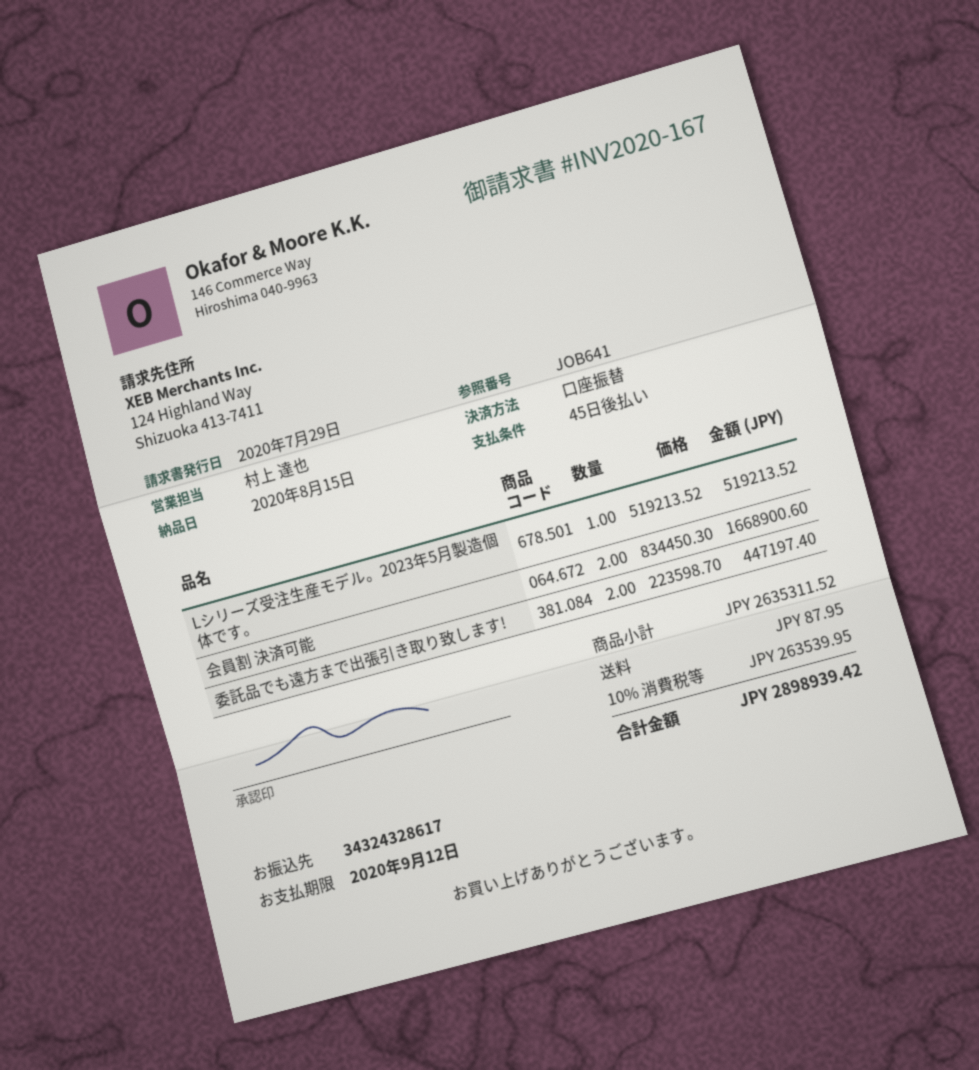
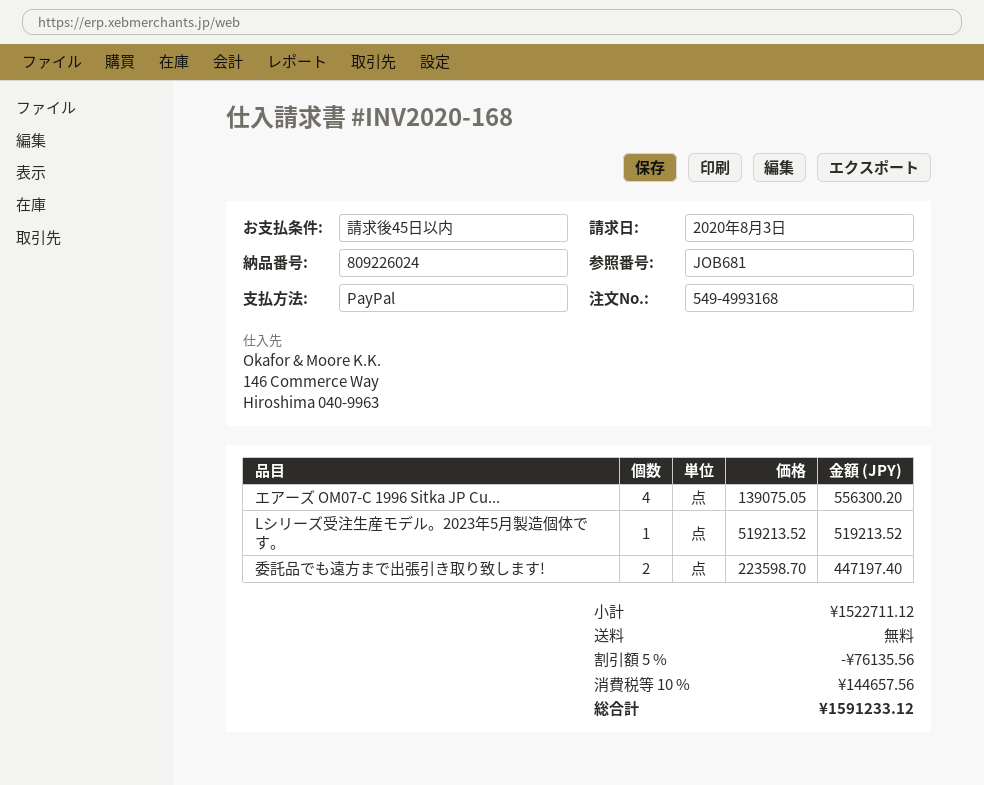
invoice number: INV2020-167 -> INV2020-168
invoice date: 2020-07-29 -> 2020-08-03
reference: JOB641 -> JOB681
payment method: direct debit -> PayPal
会員割 決済可能: 2 x 834450.30 = 1668900.60 -> none
エアーズ OM07-C 1996 Sitka JP Cu...: none -> 4 x 139075.05 = 556300.20
subtotal: 2635311.52 -> 1522711.12
discount: none -> 5% = 76135.56
shipping: 87.95 -> 0.00
tax: 10% = 263539.95 -> 10% = 144657.56
total: 2898939.42 -> 1591233.12

